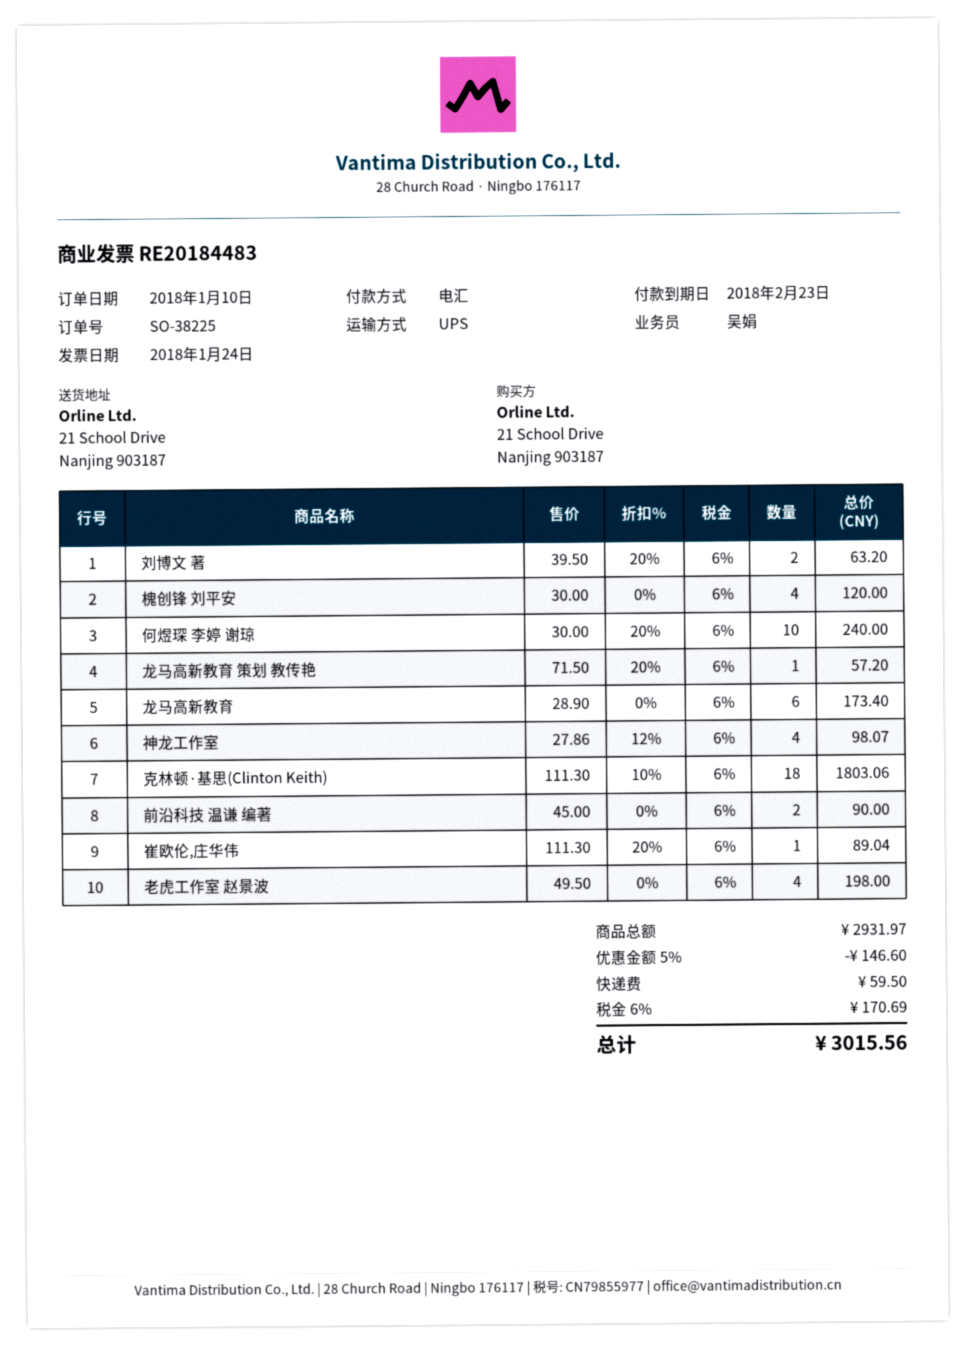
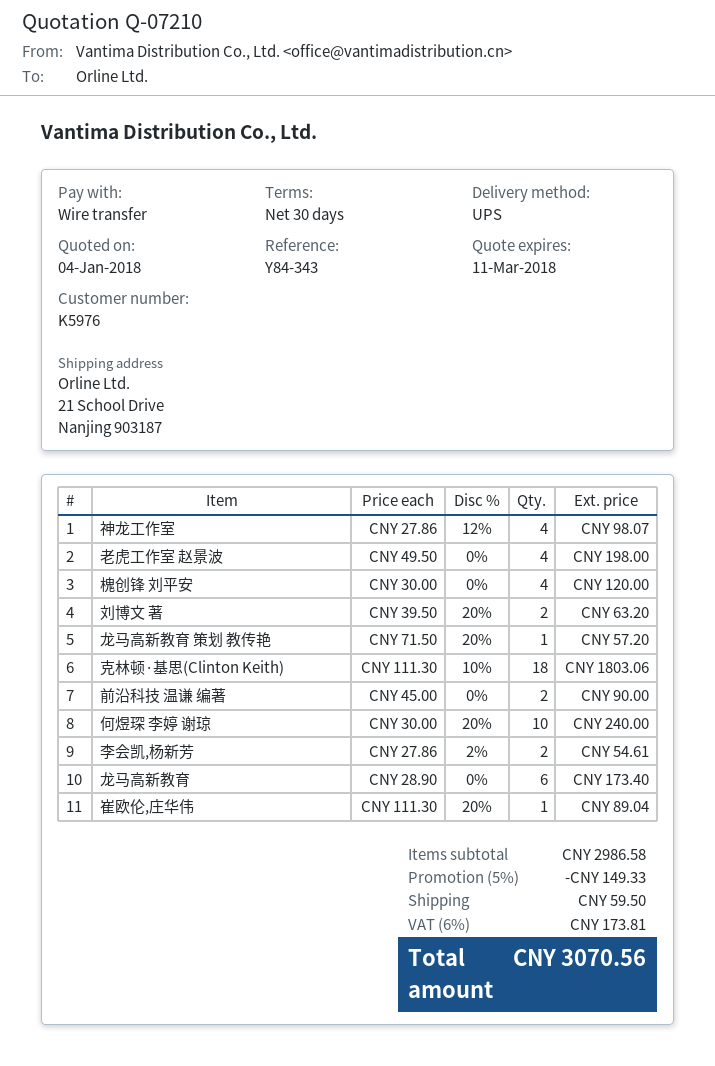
李会凯,杨新芳: none -> 2 x 27.86 - 2% = 54.61
subtotal: 2931.97 -> 2986.58
discount: 5% = 146.60 -> 5% = 149.33
tax: 6% = 170.69 -> 6% = 173.81
total: 3015.56 -> 3070.56

